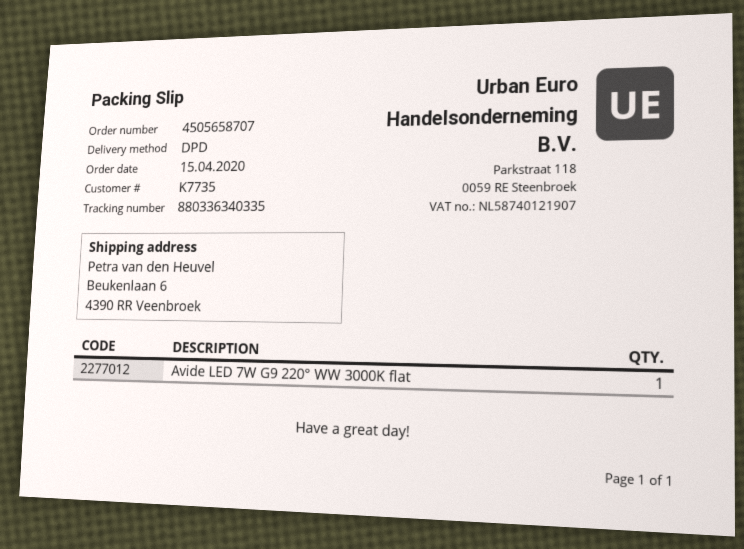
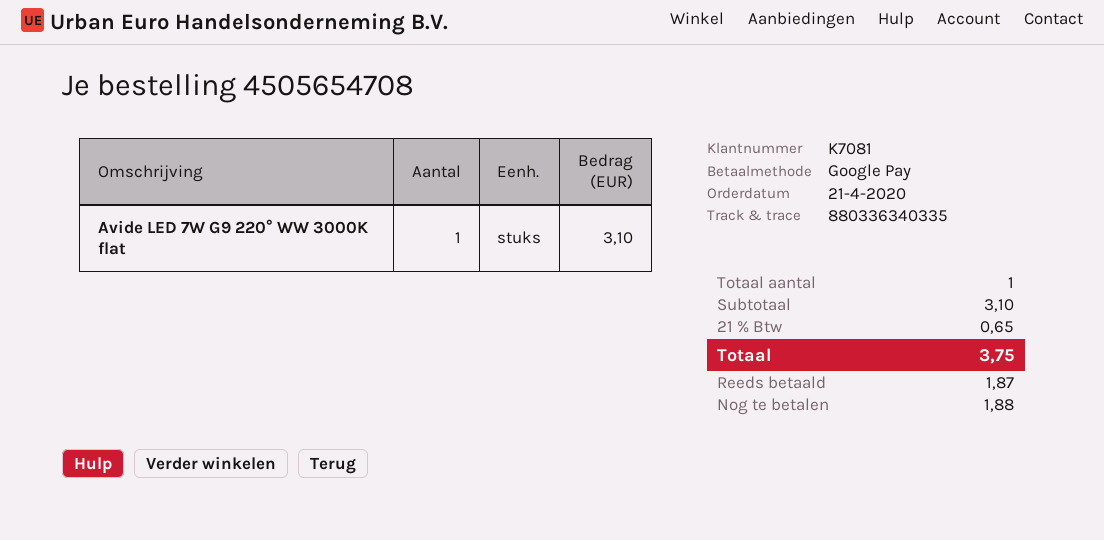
order number: 4505658707 -> 4505654708
order date: 2020-04-15 -> 2020-04-21
customer number: K7735 -> K7081

